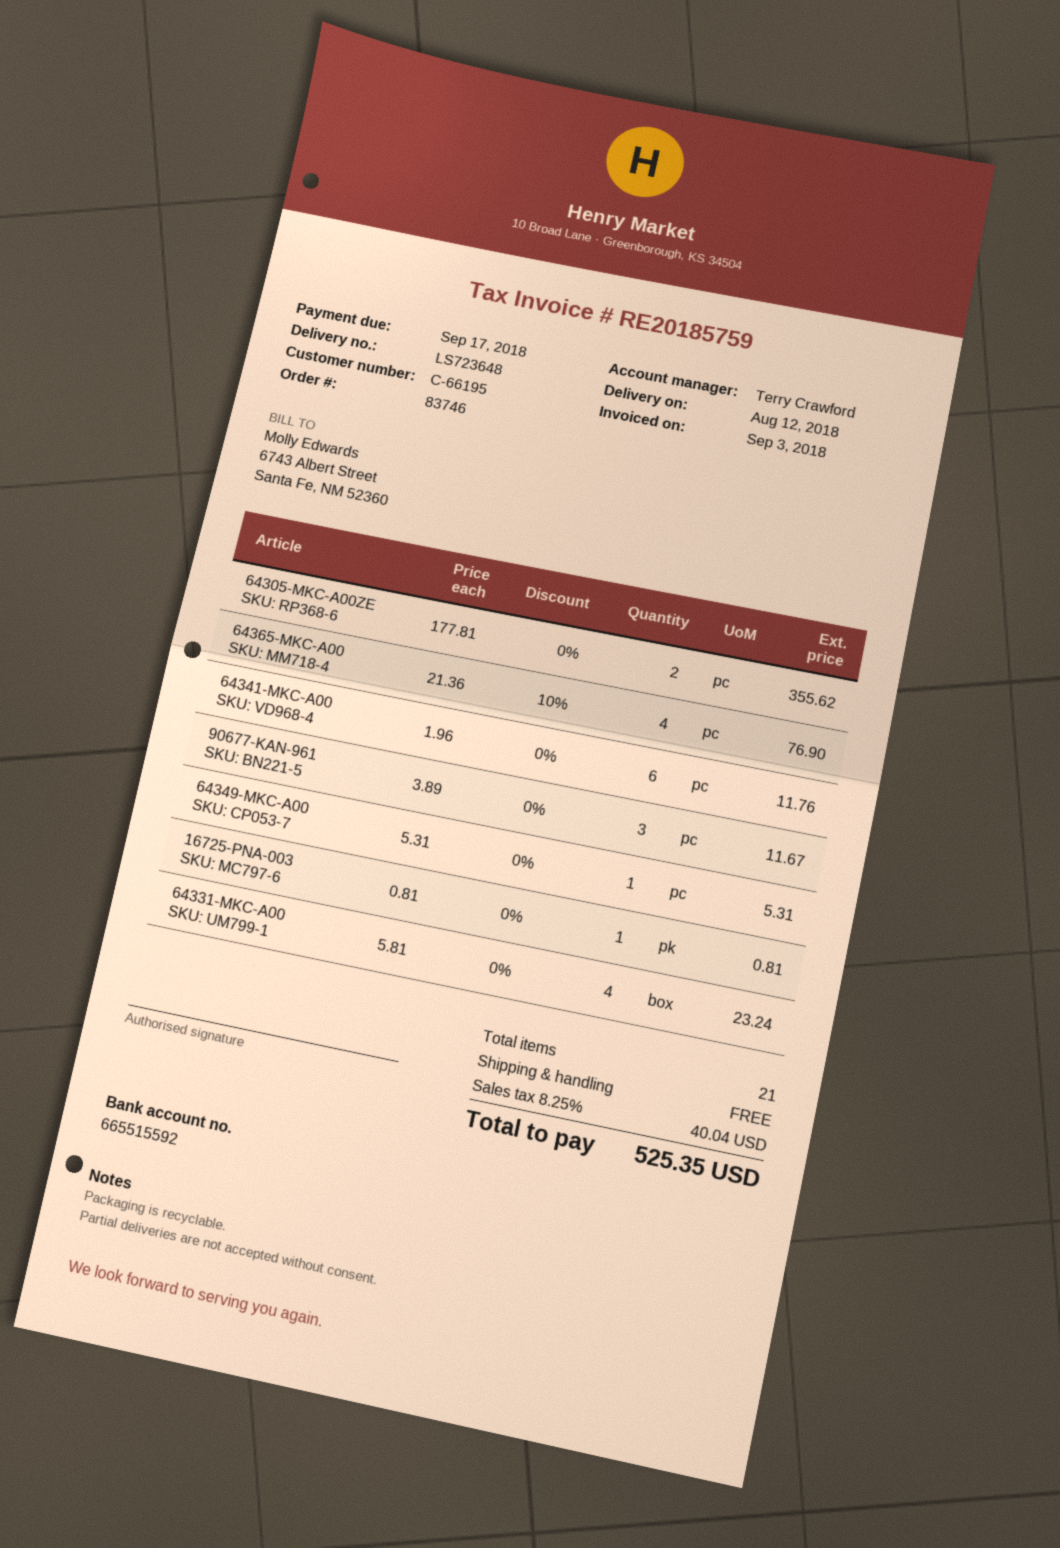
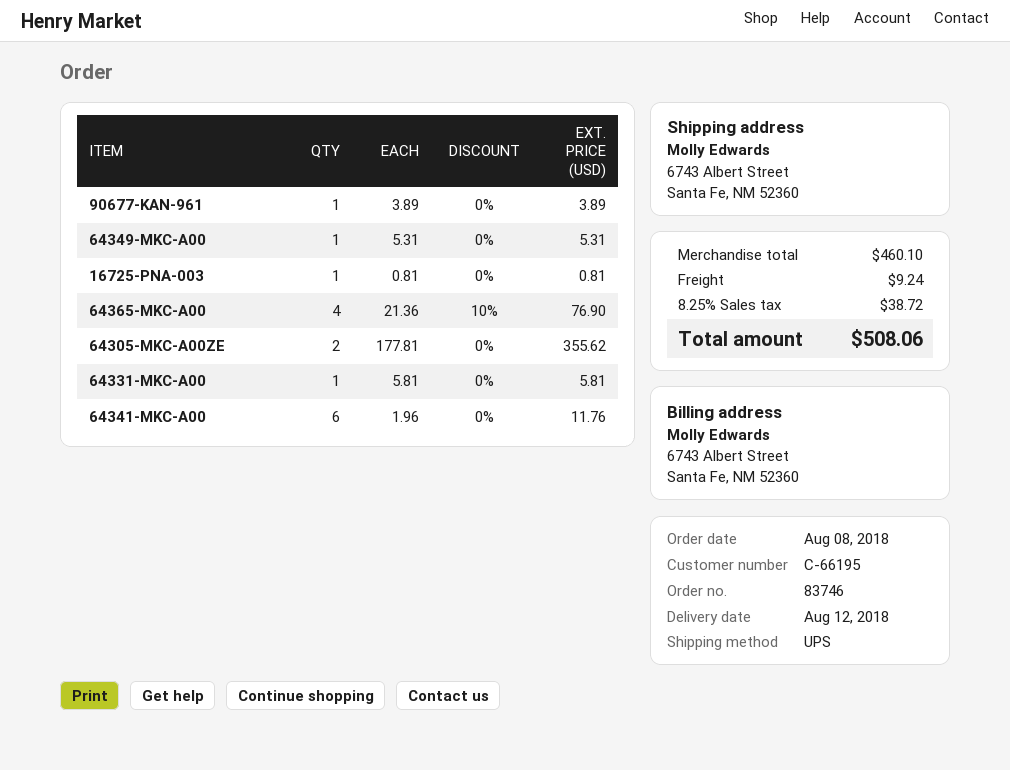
90677-KAN-961: 3 x 3.89 = 11.67 -> 1 x 3.89 = 3.89
64331-MKC-A00: 4 x 5.81 = 23.24 -> 1 x 5.81 = 5.81
shipping: 0.00 -> 9.24
tax: 8.25% = 40.04 -> 8.25% = 38.72
total: 525.35 -> 508.06

